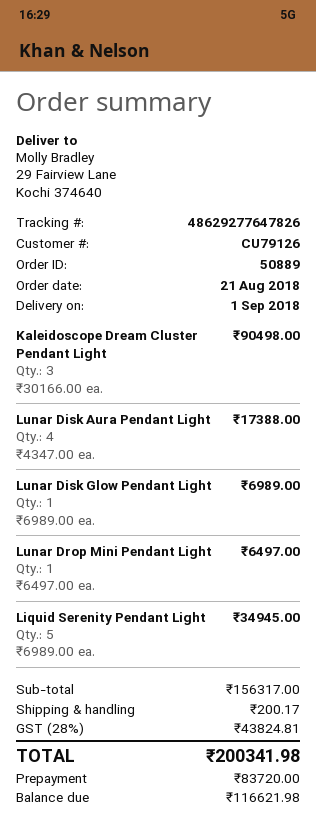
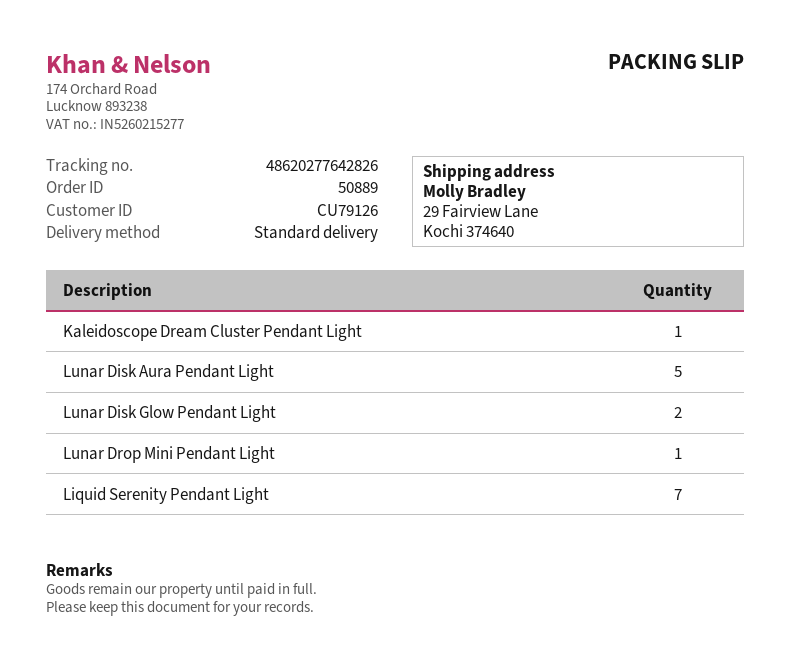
tracking number: 48629277647826 -> 48620277642826
Kaleidoscope Dream Cluster Pendant Light: 3 -> 1
Lunar Disk Aura Pendant Light: 4 -> 5
Lunar Disk Glow Pendant Light: 1 -> 2
Liquid Serenity Pendant Light: 5 -> 7

